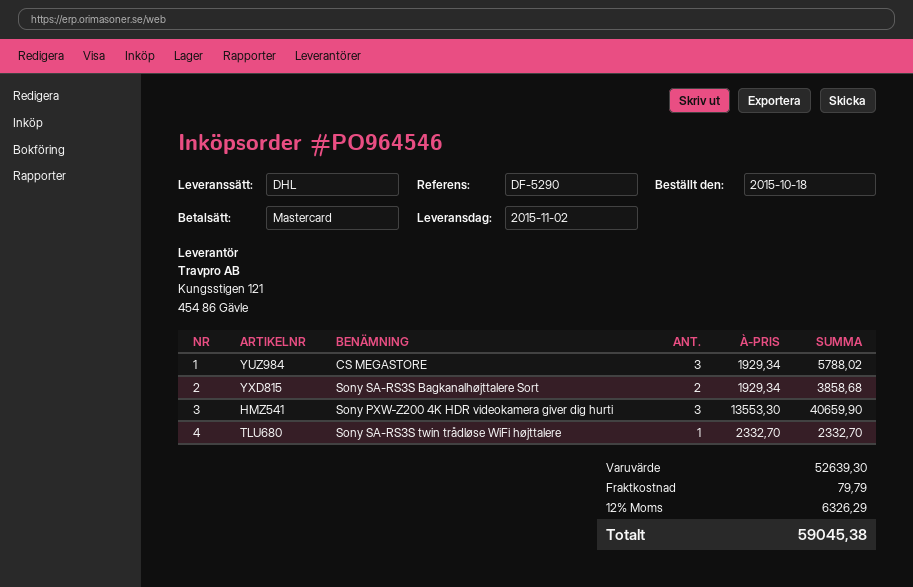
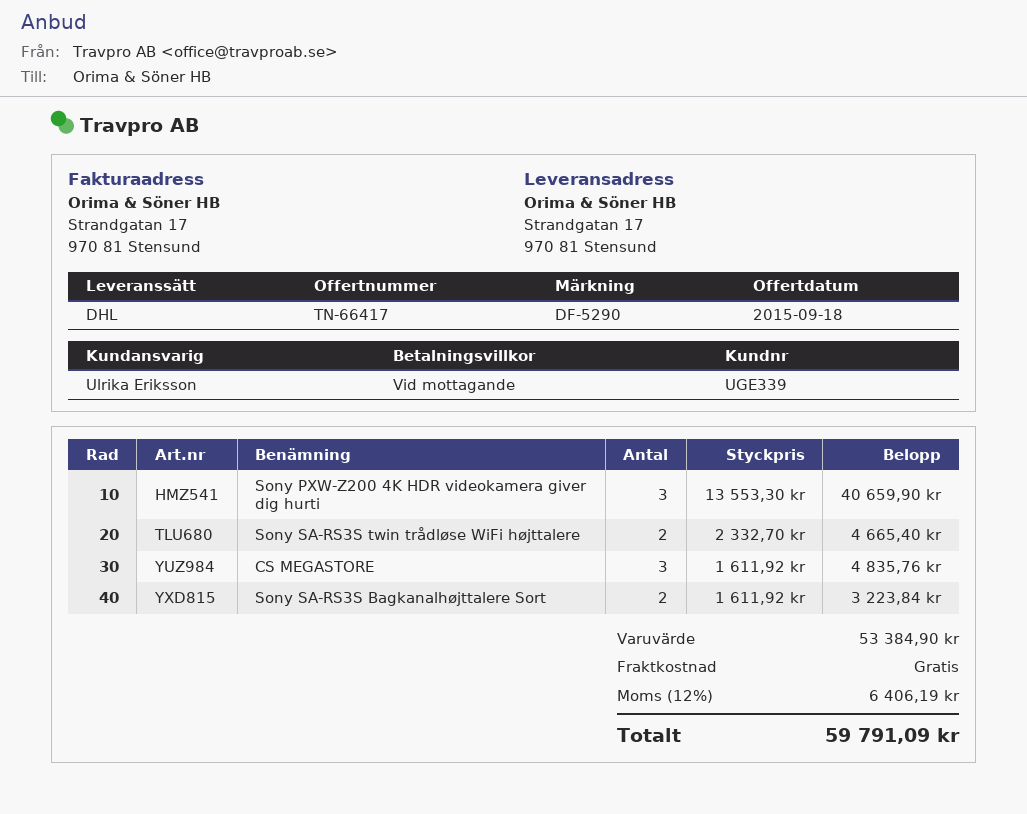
CS MEGASTORE: 3 x 1929.34 = 5788.02 -> 3 x 1611.92 = 4835.76
Sony SA-RS3S Bagkanalhøjttalere Sort: 2 x 1929.34 = 3858.68 -> 2 x 1611.92 = 3223.84
Sony SA-RS3S twin trådløse WiFi højttalere: 1 x 2332.70 = 2332.70 -> 2 x 2332.70 = 4665.40
subtotal: 52639.30 -> 53384.90
shipping: 79.79 -> 0.00
tax: 12% = 6326.29 -> 12% = 6406.19
total: 59045.38 -> 59791.09

